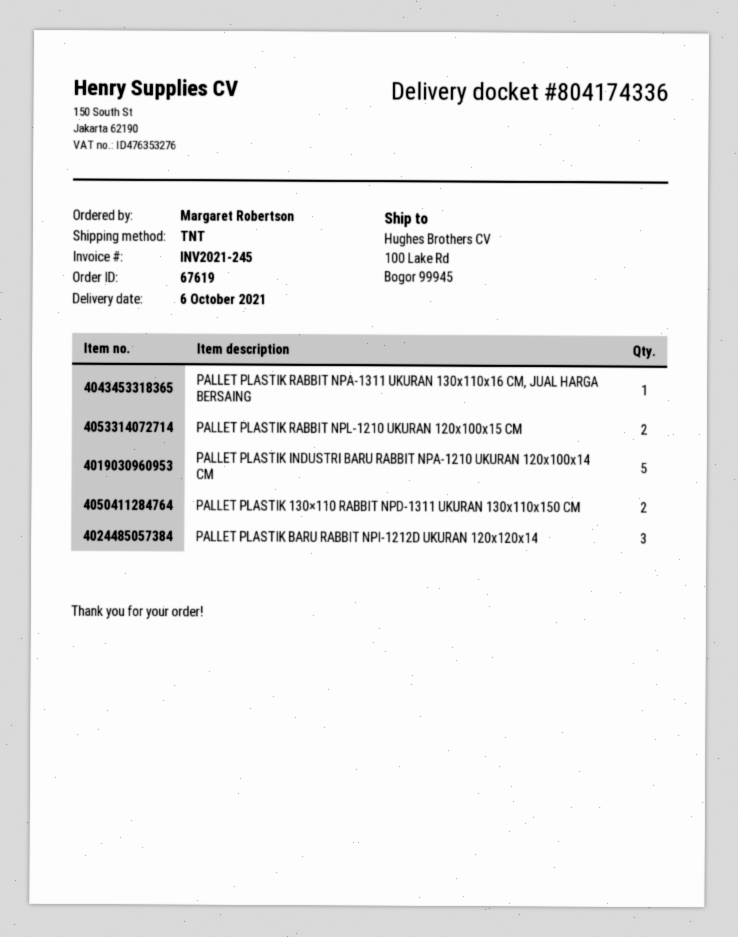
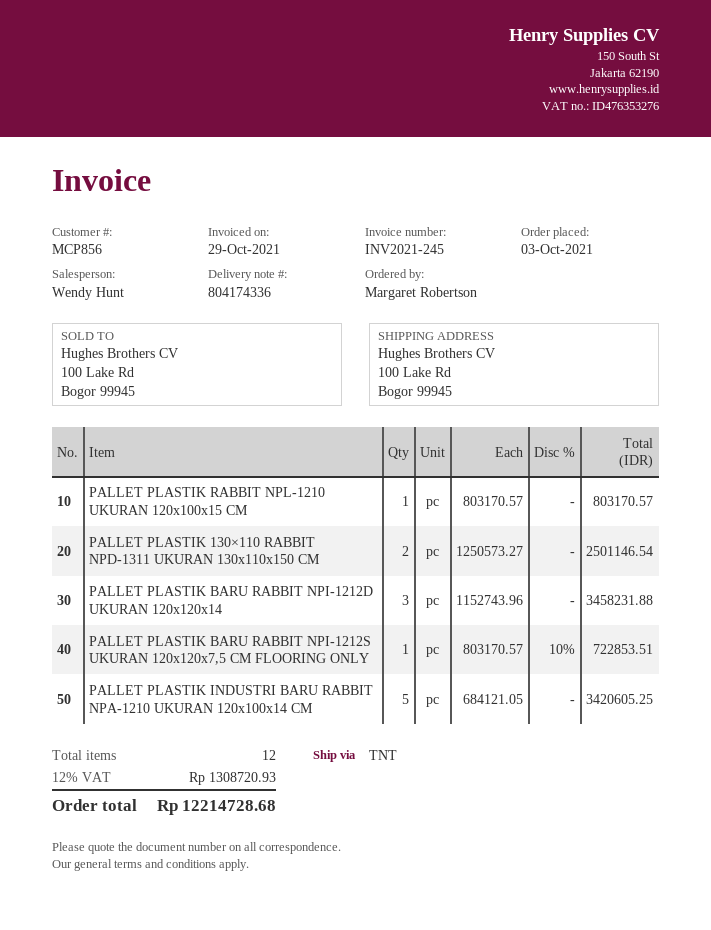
PALLET PLASTIK RABBIT NPA-1311 UKURAN 130x110x16 CM, JUAL HARGA BERSAING: 1 -> none
PALLET PLASTIK RABBIT NPL-1210 UKURAN 120x100x15 CM: 2 -> 1
PALLET PLASTIK BARU RABBIT NPI-1212S UKURAN 120x120x7,5 CM FLOORING ONLY: none -> 1

